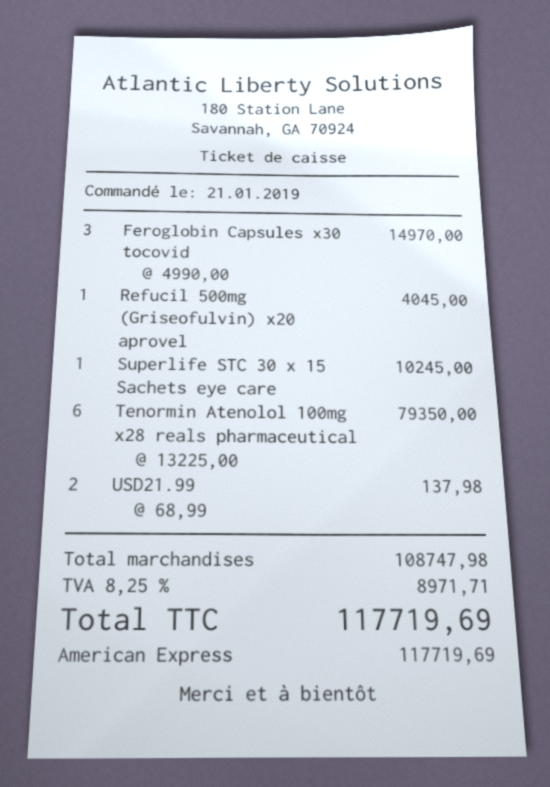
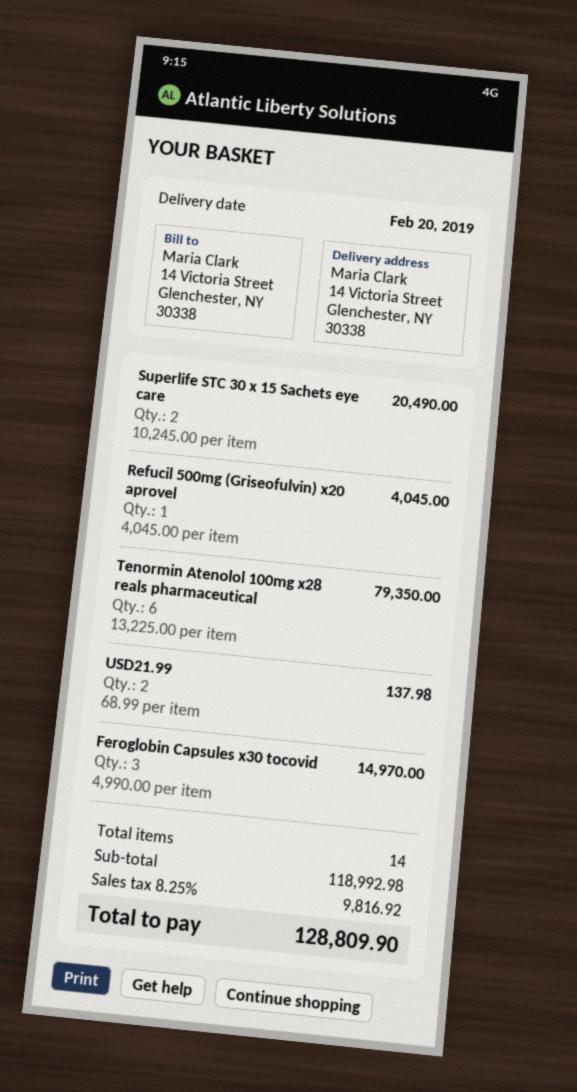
Superlife STC 30 x 15 Sachets eye care: 1 x 10245.00 = 10245.00 -> 2 x 10245.00 = 20490.00
subtotal: 108747.98 -> 118992.98
tax: 8.25% = 8971.71 -> 8.25% = 9816.92
total: 117719.69 -> 128809.90

